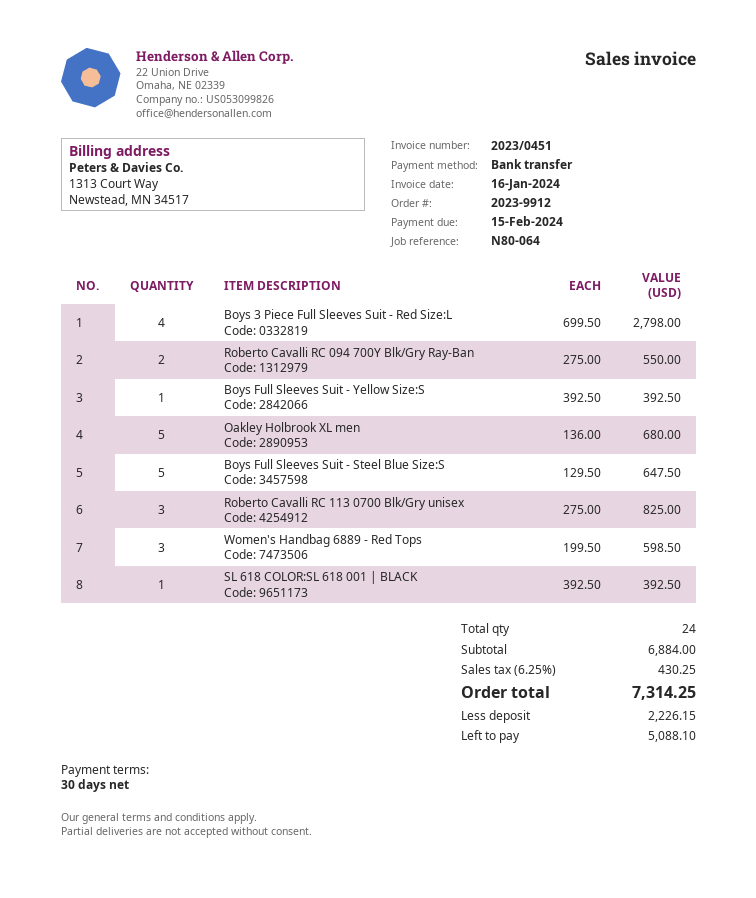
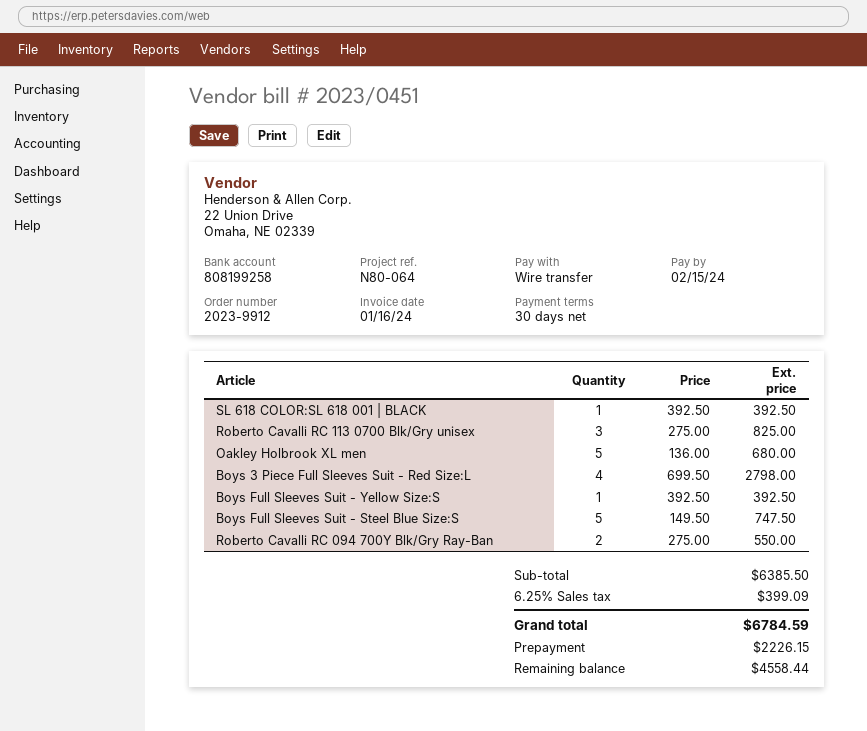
Boys Full Sleeves Suit - Steel Blue Size:S: 5 x 129.50 = 647.50 -> 5 x 149.50 = 747.50
Women's Handbag 6889 - Red Tops: 3 x 199.50 = 598.50 -> none
subtotal: 6884.00 -> 6385.50
tax: 6.25% = 430.25 -> 6.25% = 399.09
total: 7314.25 -> 6784.59
balance: 5088.10 -> 4558.44

